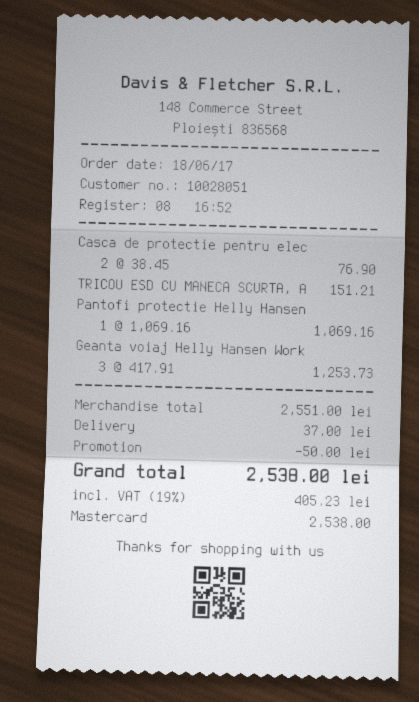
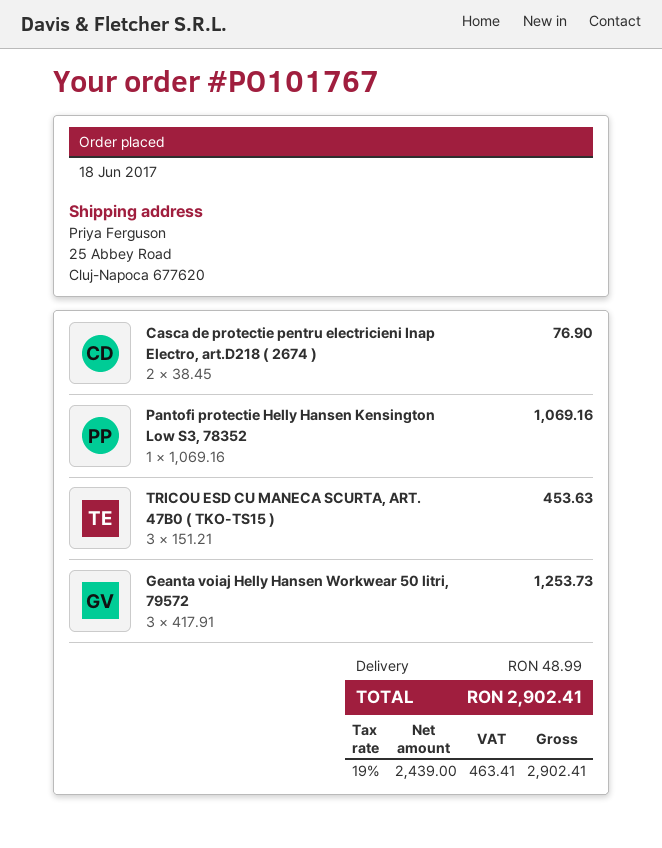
TRICOU ESD CU MANECA SCURTA, A: 1 x 151.21 = 151.21 -> 3 x 151.21 = 453.63
discount: 50.00 -> none
shipping: 37.00 -> 48.99
tax: 19% = 405.23 -> 19% = 463.41
total: 2538.00 -> 2902.41

